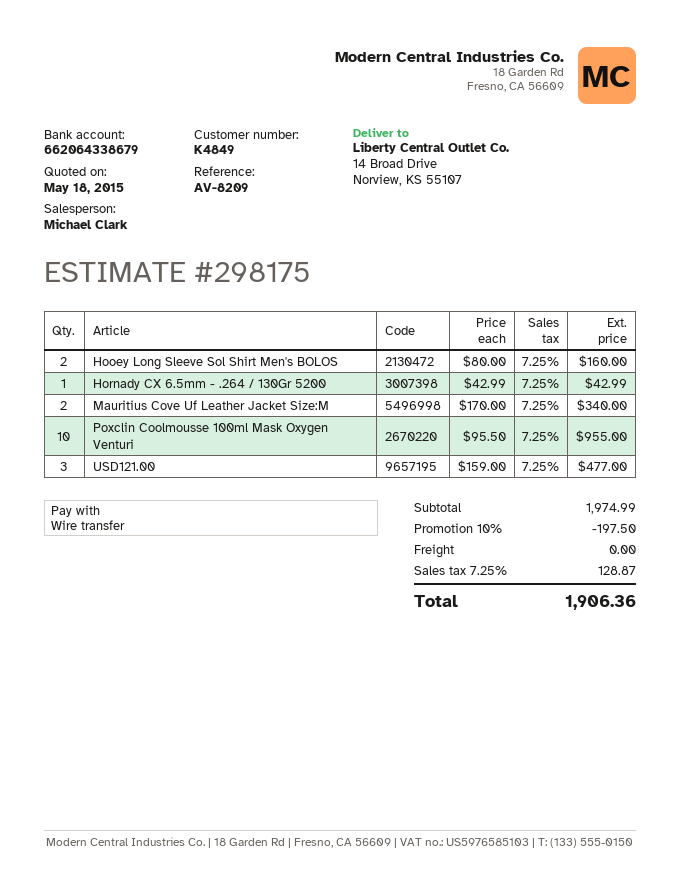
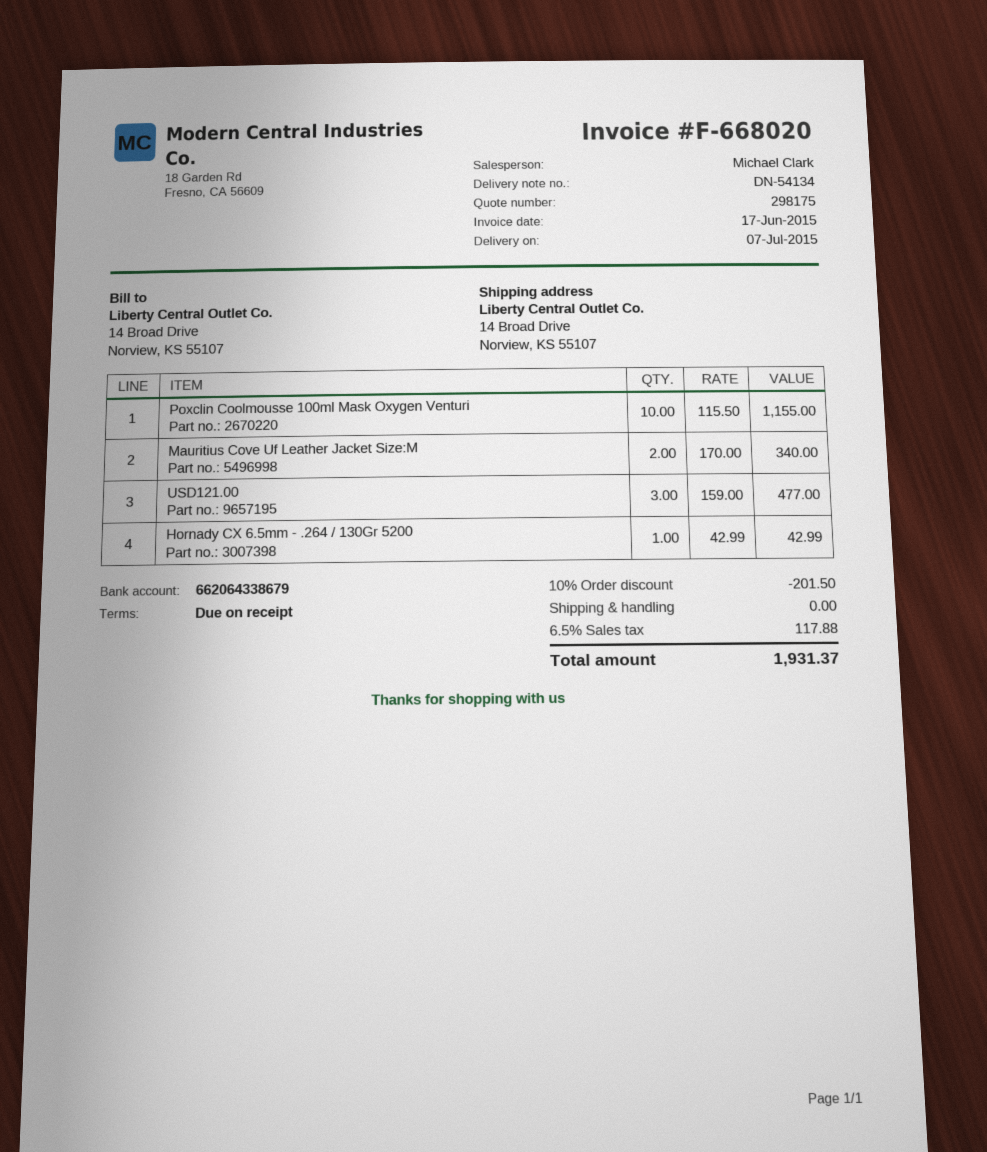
Hooey Long Sleeve Sol Shirt Men's BOLOS: 2 x 80.00 = 160.00 -> none
Poxclin Coolmousse 100ml Mask Oxygen Venturi: 10 x 95.50 = 955.00 -> 10 x 115.50 = 1155.00
discount: 10% = 197.50 -> 10% = 201.50
tax: 7.25% = 128.87 -> 6.5% = 117.88
total: 1906.36 -> 1931.37

